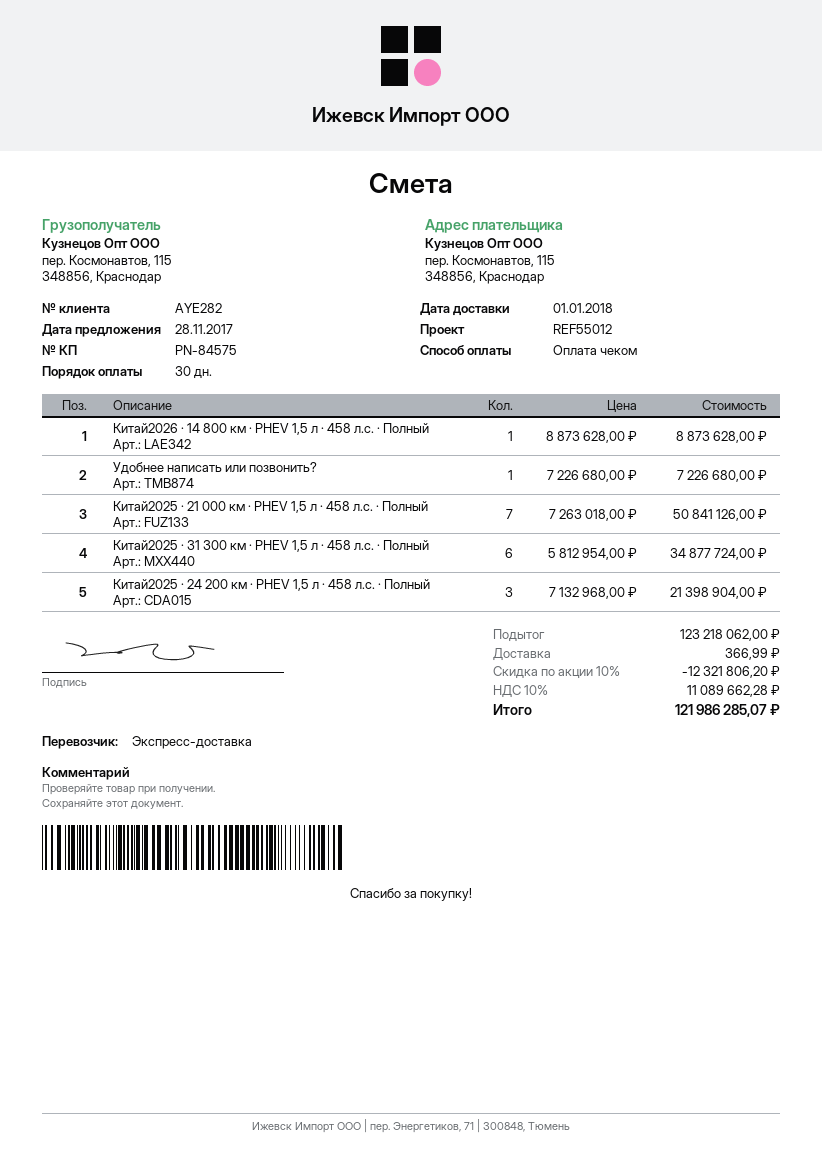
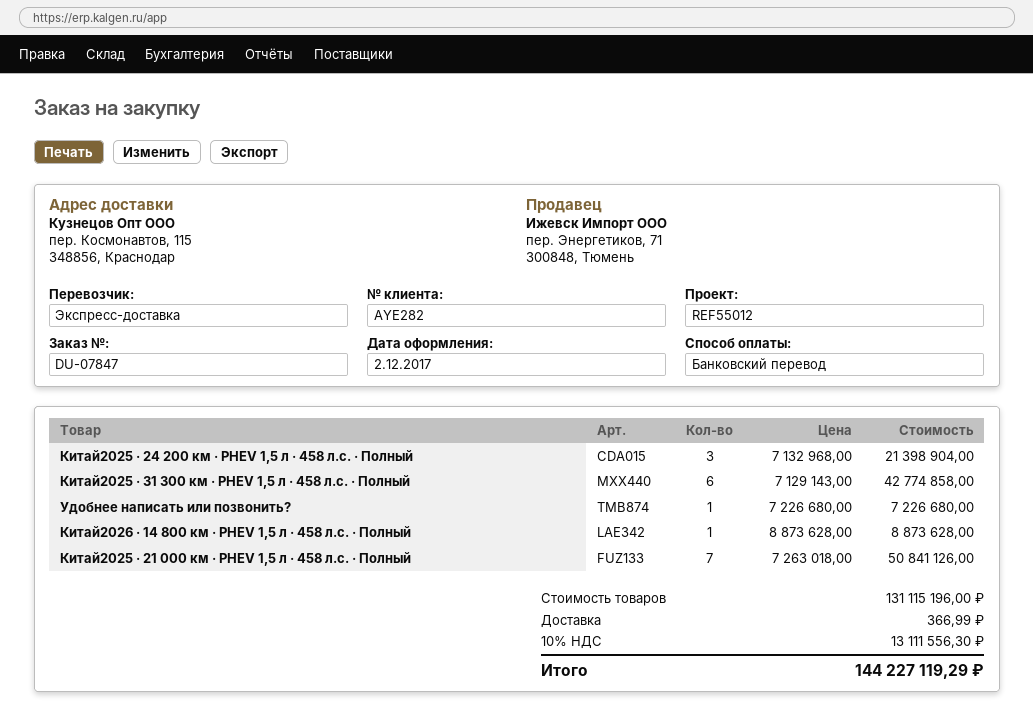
payment method: cheque -> bank transfer
Китай2025 · 31 300 км · PHEV 1,5 л · 458 л.с. · Полный: 6 x 5812954.00 = 34877724.00 -> 6 x 7129143.00 = 42774858.00
subtotal: 123218062.00 -> 131115196.00
discount: 10% = 12321806.20 -> none
tax: 10% = 11089662.28 -> 10% = 13111556.30
total: 121986285.07 -> 144227119.29

